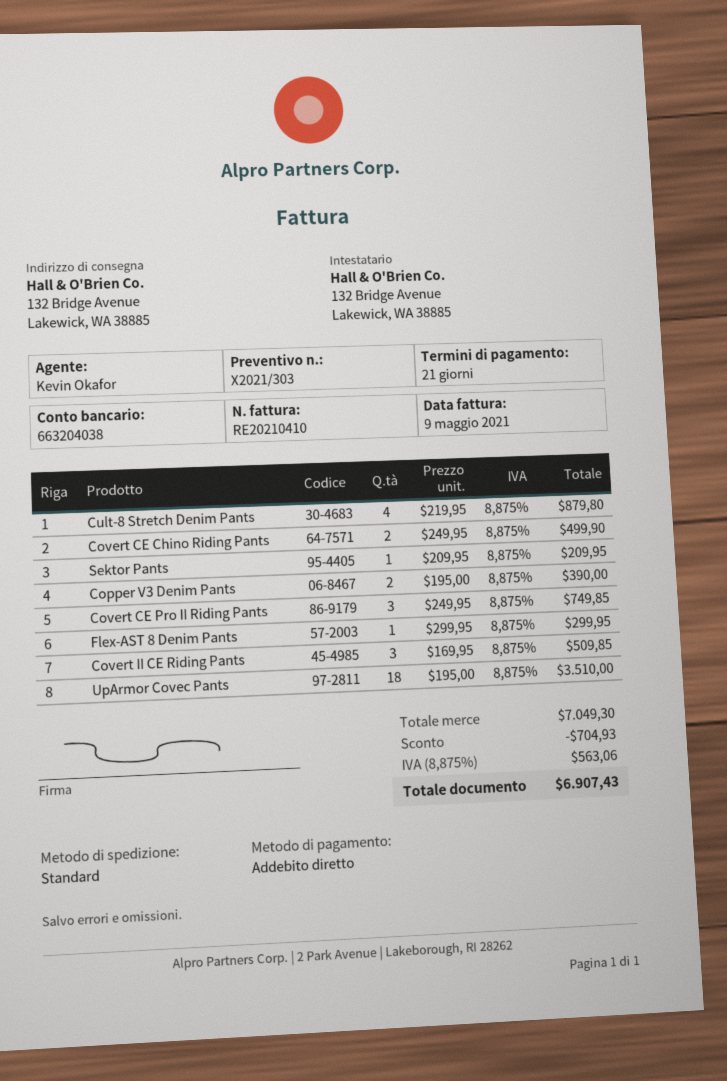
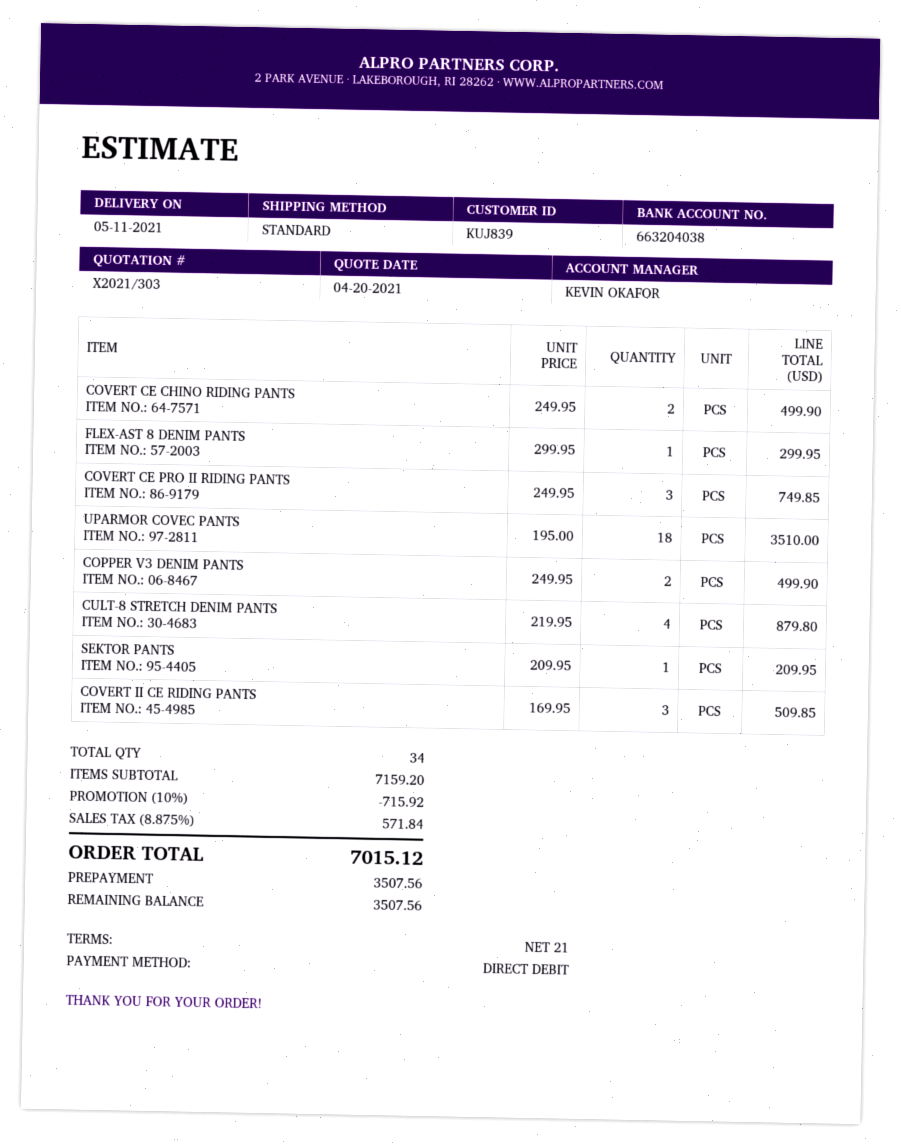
Copper V3 Denim Pants: 2 x 195.00 = 390.00 -> 2 x 249.95 = 499.90
subtotal: 7049.30 -> 7159.20
discount: 704.93 -> 715.92
tax: 8.875% = 563.06 -> 8.875% = 571.84
total: 6907.43 -> 7015.12

